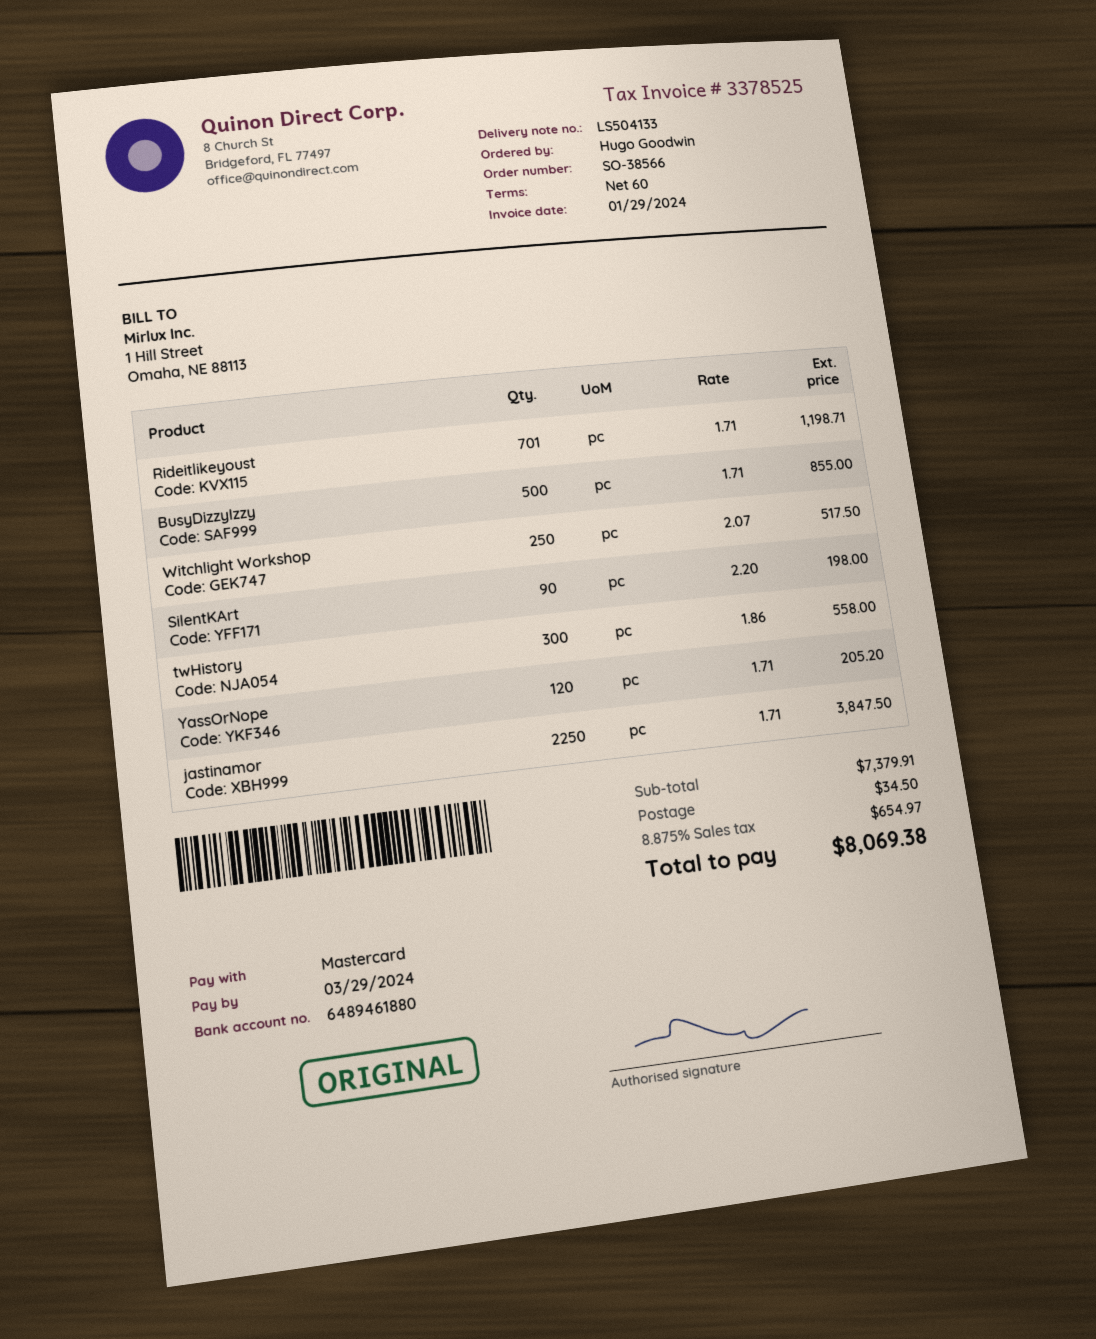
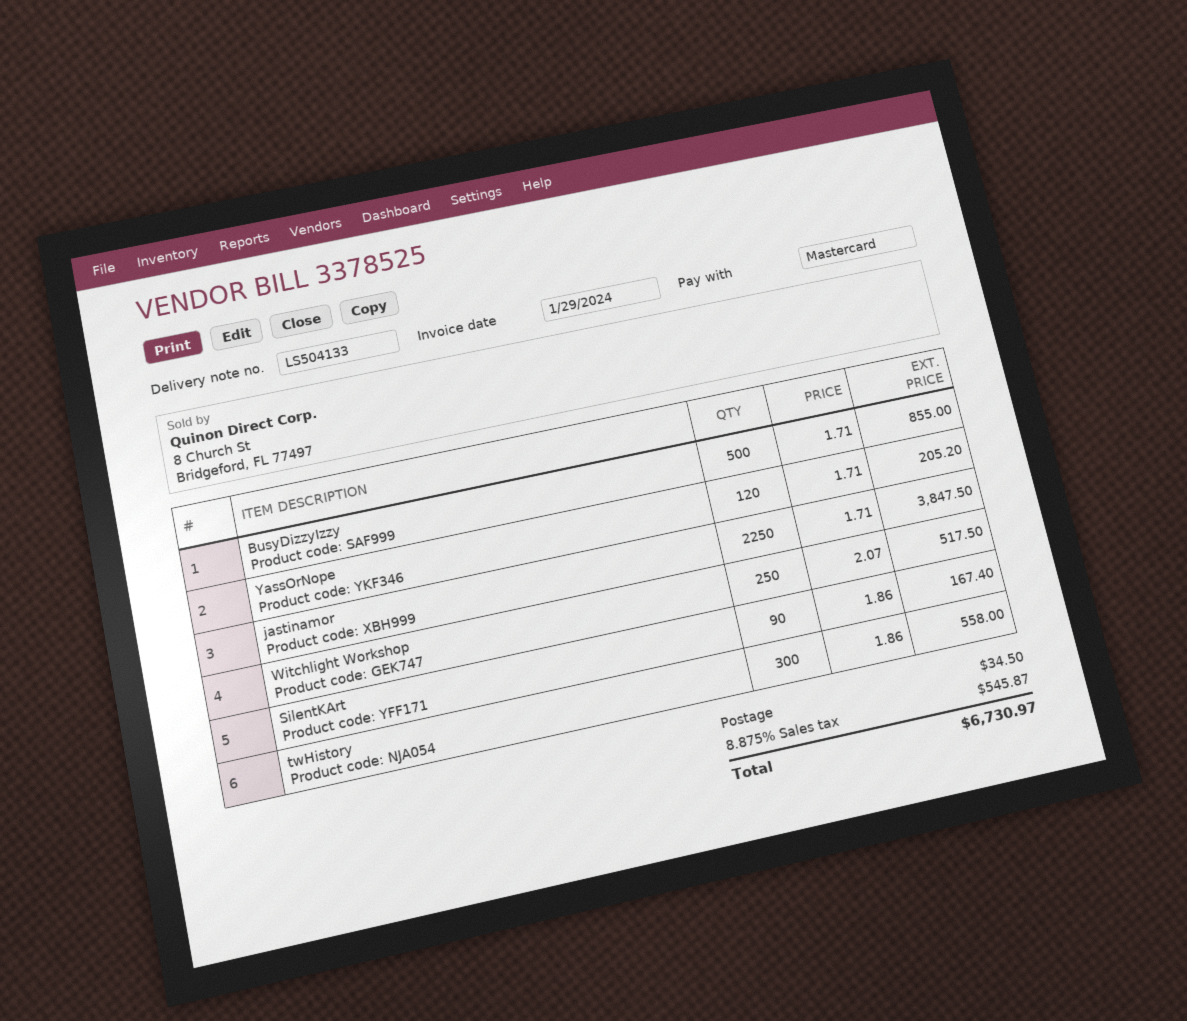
Rideitlikeyoust: 701 x 1.71 = 1198.71 -> none
SilentKArt: 90 x 2.20 = 198.00 -> 90 x 1.86 = 167.40
tax: 8.875% = 654.97 -> 8.875% = 545.87
total: 8069.38 -> 6730.97

